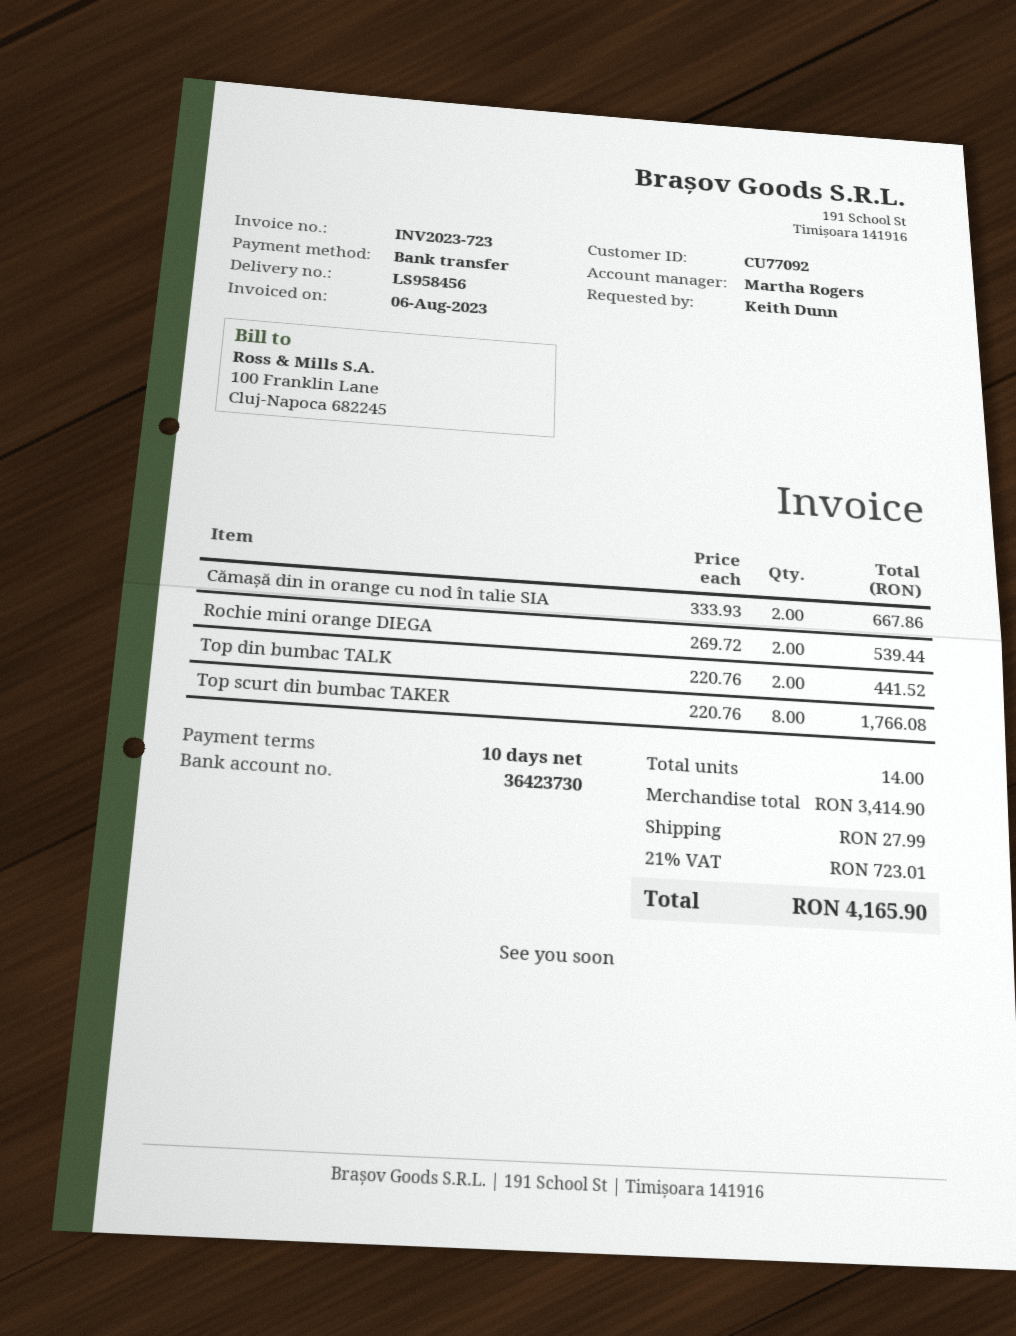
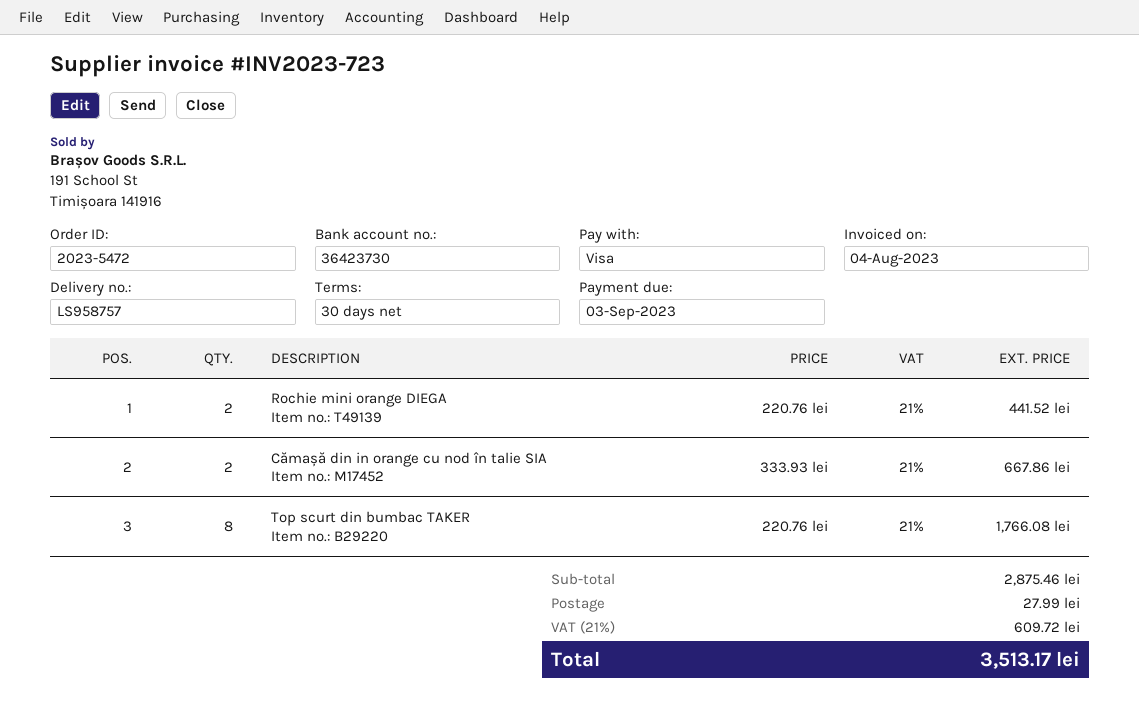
delivery note number: LS958456 -> LS958757
invoice date: 2023-08-06 -> 2023-08-04
payment terms: 10 days -> 30 days
payment method: bank transfer -> Visa
Rochie mini orange DIEGA: 2 x 269.72 = 539.44 -> 2 x 220.76 = 441.52
Top din bumbac TALK: 2 x 220.76 = 441.52 -> none
subtotal: 3414.90 -> 2875.46
tax: 21% = 723.01 -> 21% = 609.72
total: 4165.90 -> 3513.17

